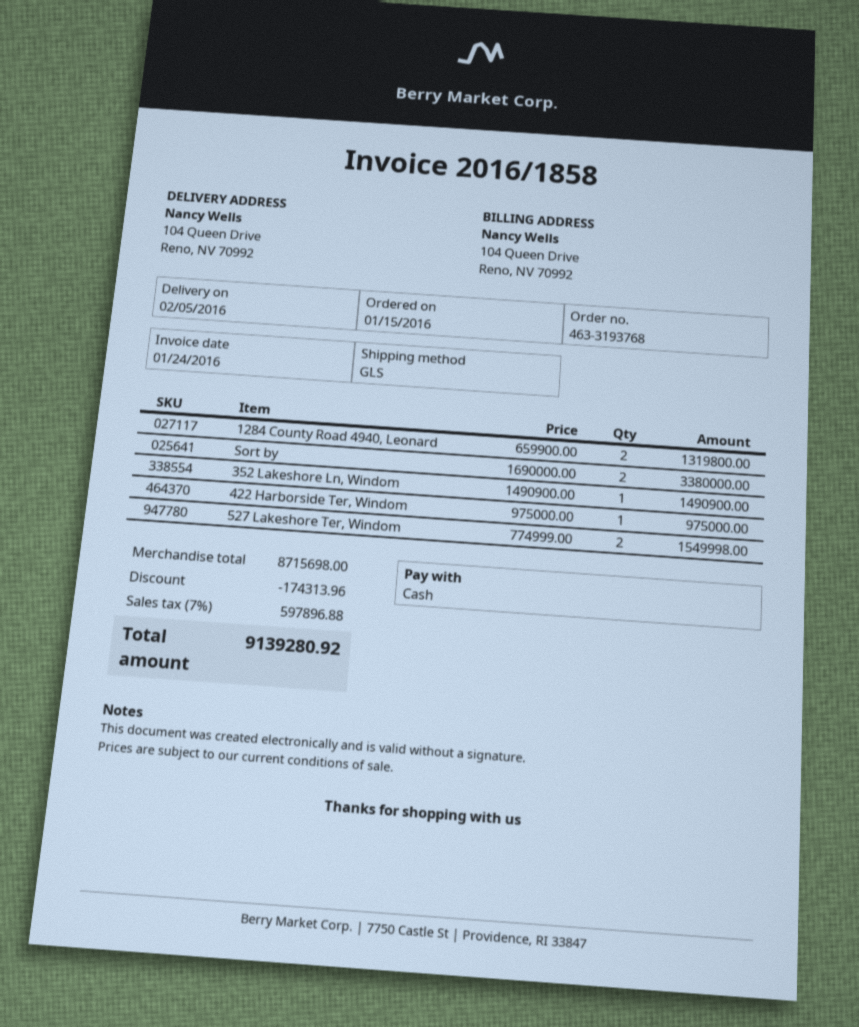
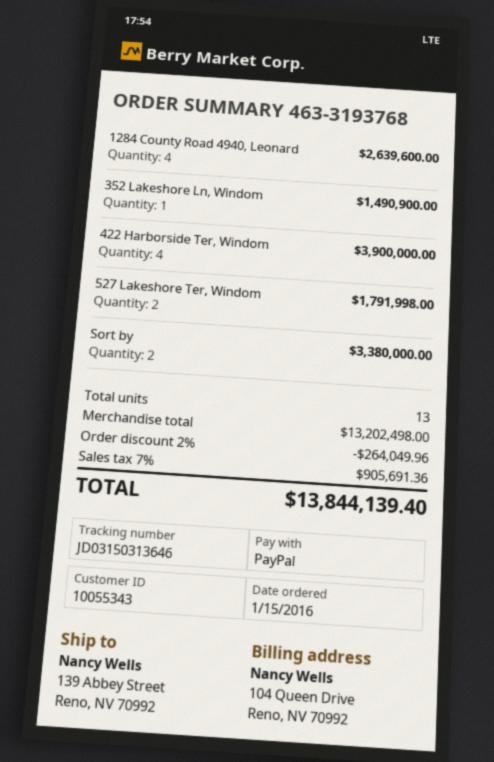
payment method: cash -> PayPal
ship to: 104 Queen Drive, Reno, NV 70992 -> 139 Abbey Street, Reno, NV 70992
1284 County Road 4940, Leonard: 2 for 1319800.00 -> 4 for 2639600.00
422 Harborside Ter, Windom: 1 for 975000.00 -> 4 for 3900000.00
527 Lakeshore Ter, Windom: 2 for 1549998.00 -> 2 for 1791998.00
subtotal: 8715698.00 -> 13202498.00
discount: 174313.96 -> 264049.96
tax: 7% = 597896.88 -> 7% = 905691.36
total: 9139280.92 -> 13844139.40

